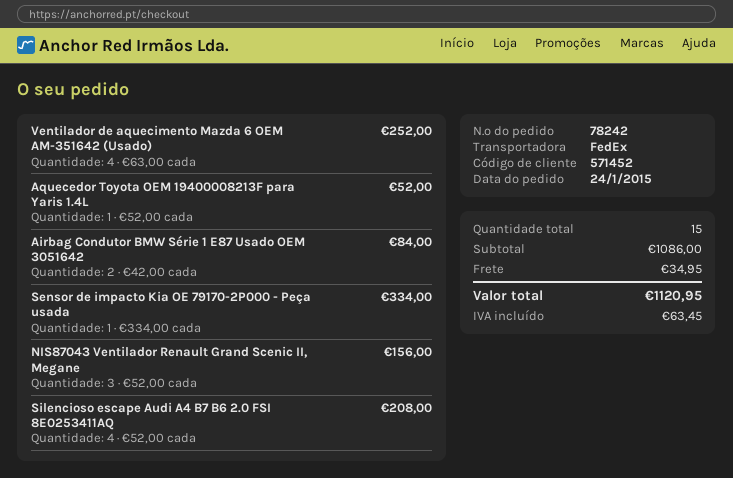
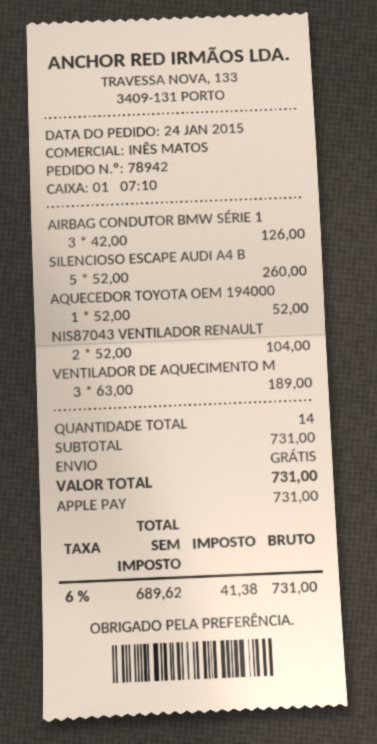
order number: 78242 -> 78942
Ventilador de aquecimento Mazda 6 OEM AM-351642 (Usado): 4 x 63.00 = 252.00 -> 3 x 63.00 = 189.00
Airbag Condutor BMW Série 1 E87 Usado OEM 3051642: 2 x 42.00 = 84.00 -> 3 x 42.00 = 126.00
Sensor de impacto Kia OE 79170-2P000 - Peça usada: 1 x 334.00 = 334.00 -> none
NIS87043 Ventilador Renault Grand Scenic II, Megane: 3 x 52.00 = 156.00 -> 2 x 52.00 = 104.00
Silencioso escape Audi A4 B7 B6 2.0 FSI 8E0253411AQ: 4 x 52.00 = 208.00 -> 5 x 52.00 = 260.00
total quantity: 15 -> 14
subtotal: 1086.00 -> 731.00
shipping: 34.95 -> 0.00
tax: 63.45 -> 41.38
total: 1120.95 -> 731.00

